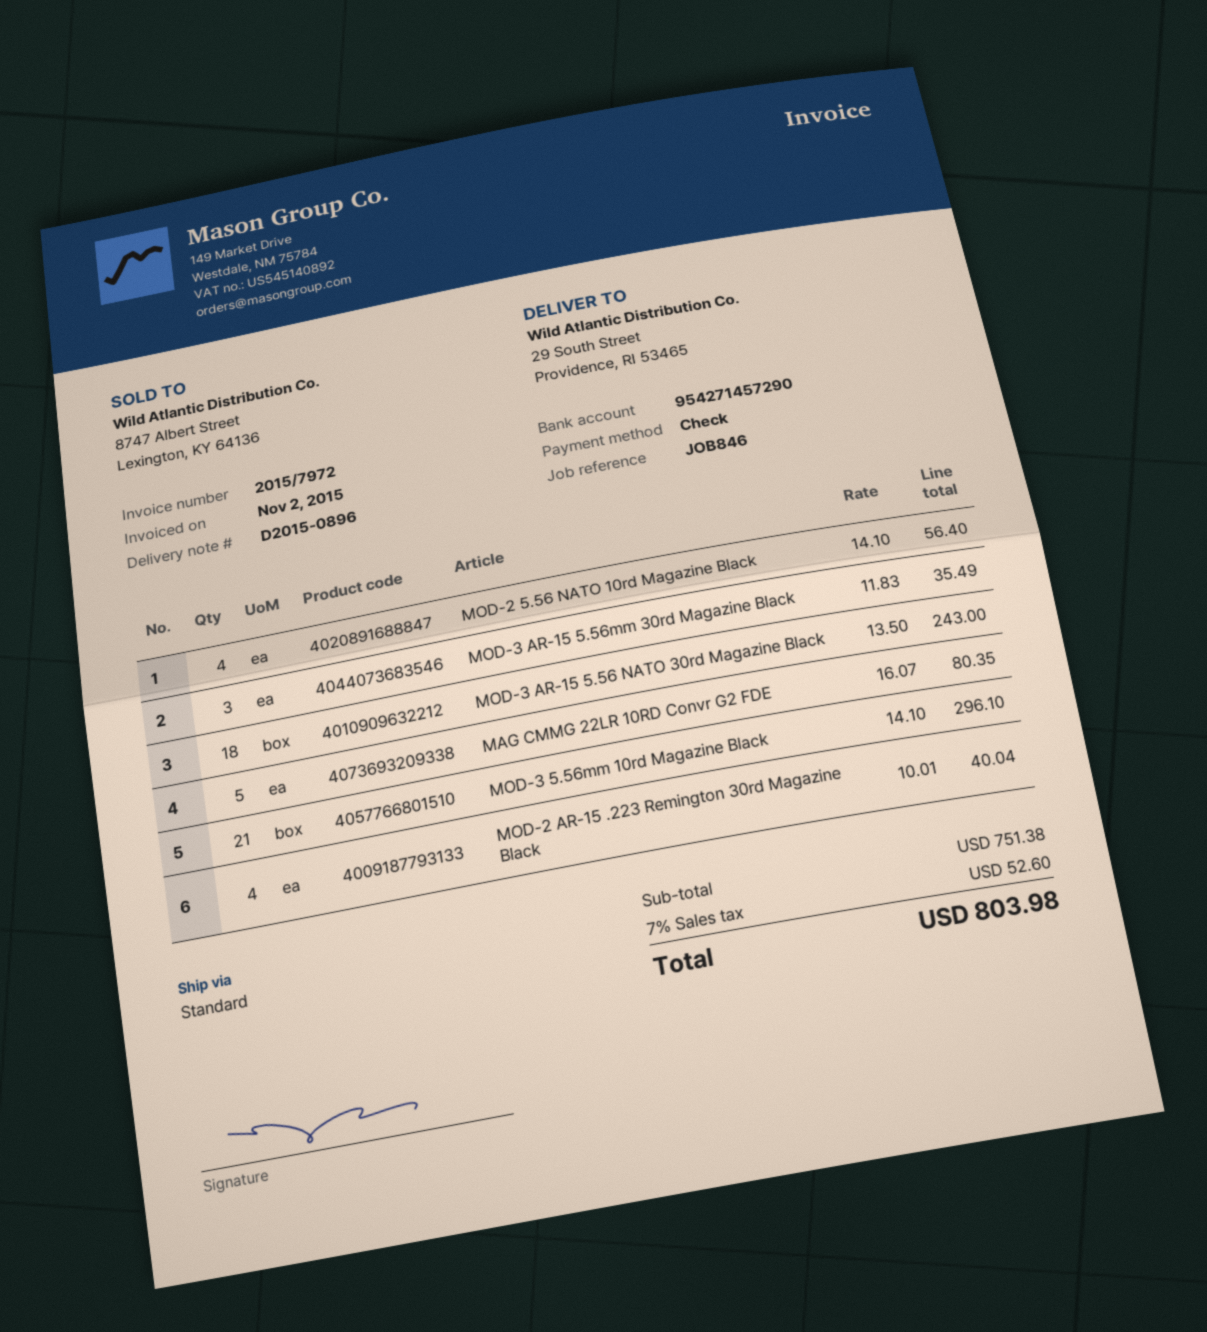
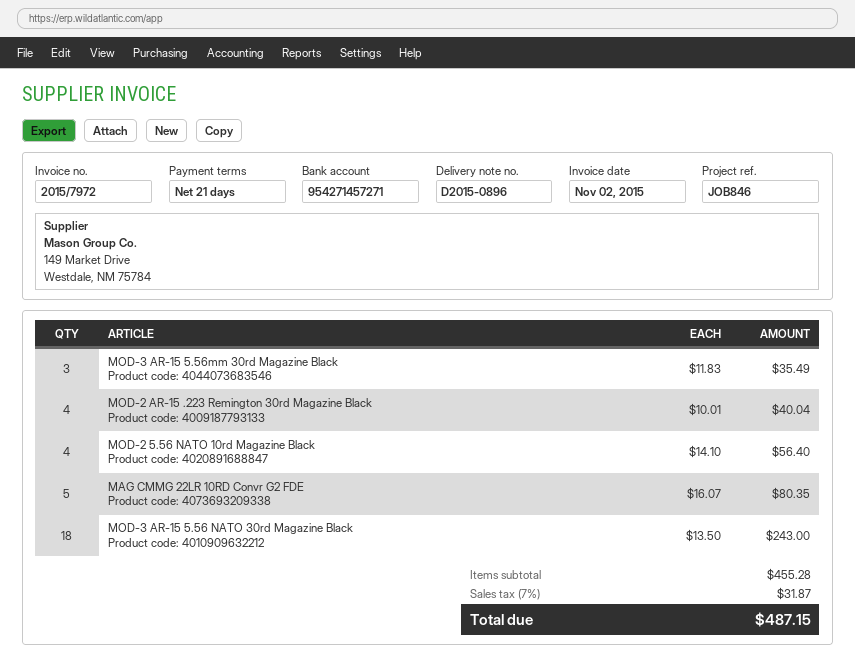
bank account: 954271457290 -> 954271457271
MOD-3 5.56mm 10rd Magazine Black: 21 x 14.10 = 296.10 -> none
subtotal: 751.38 -> 455.28
tax: 7% = 52.60 -> 7% = 31.87
total: 803.98 -> 487.15

